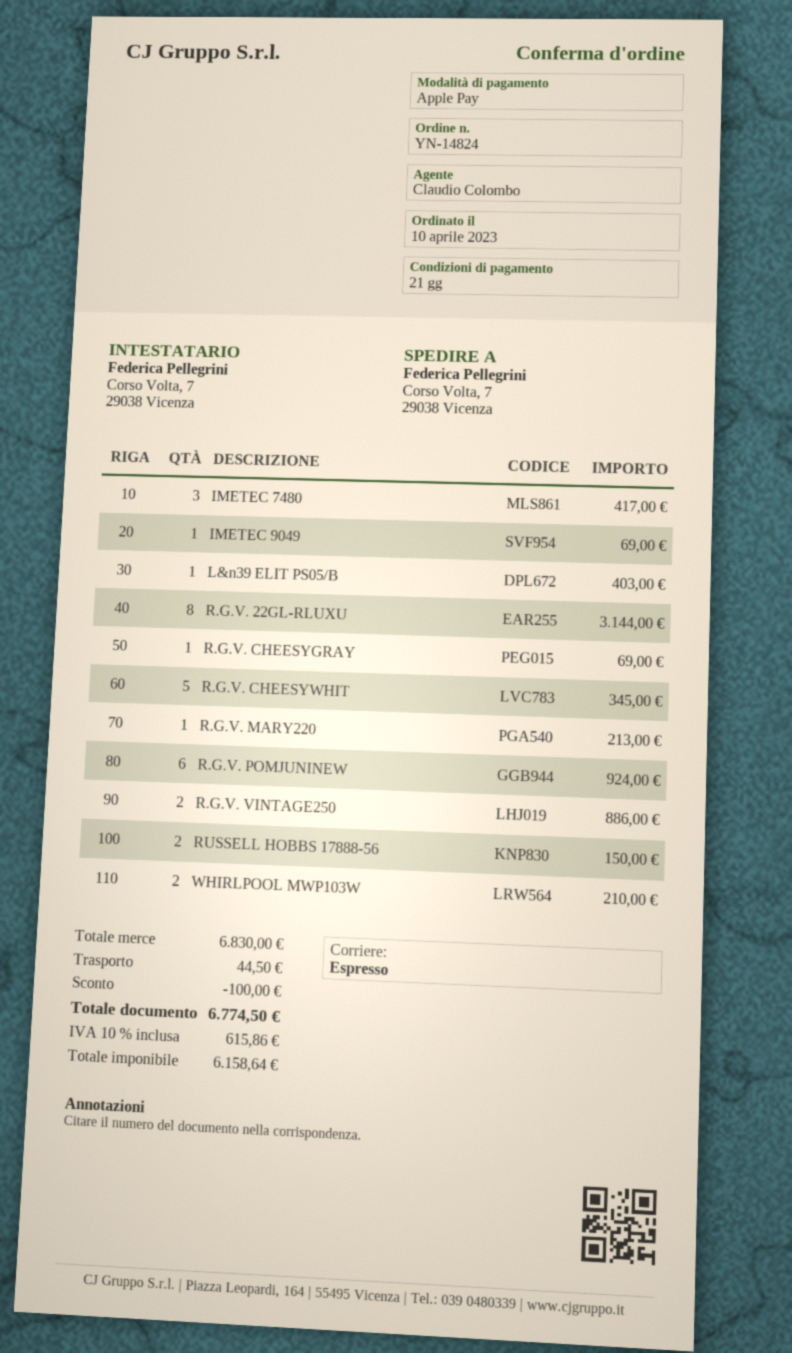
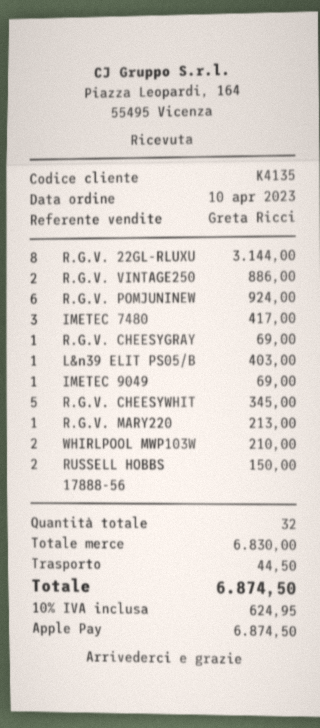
sales rep: Claudio Colombo -> Greta Ricci
discount: 100.00 -> none
tax: 10% = 615.86 -> 10% = 624.95
total: 6774.50 -> 6874.50

